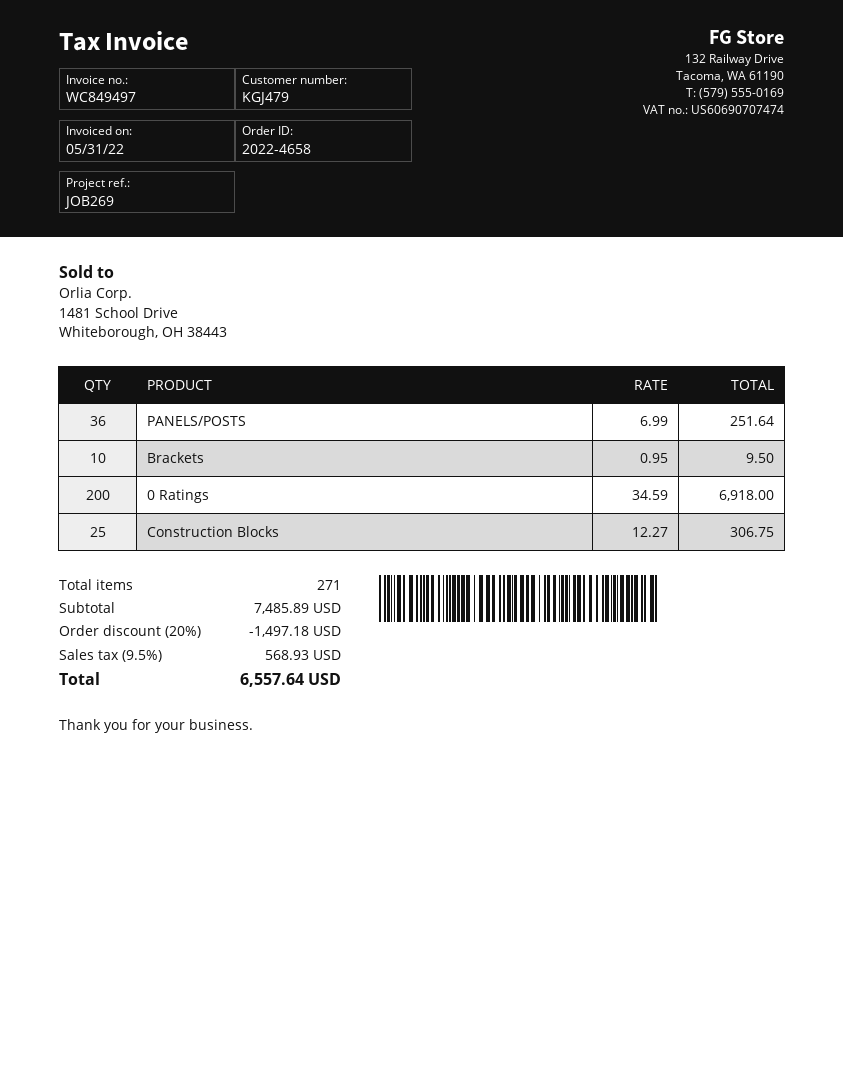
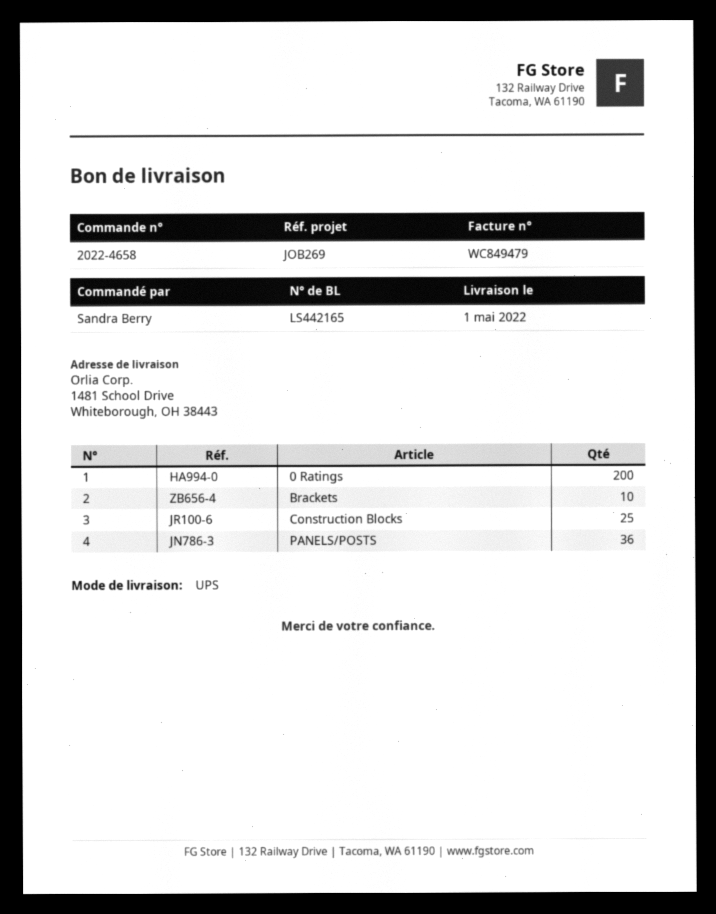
invoice number: WC849497 -> WC849479

